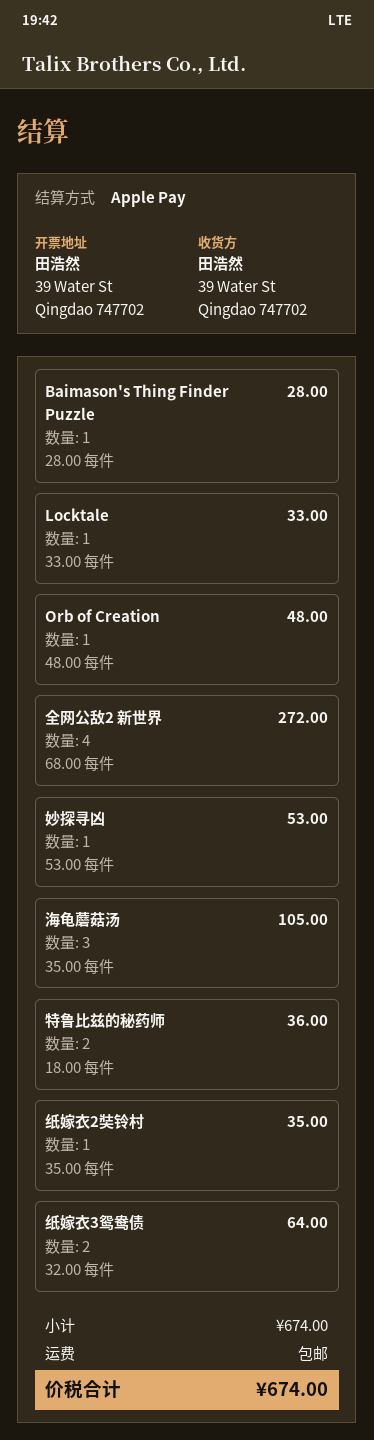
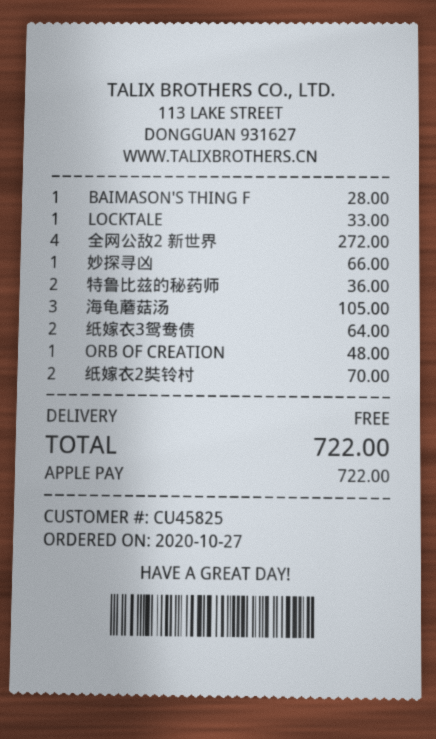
妙探寻凶: 1 for 53.00 -> 1 for 66.00
纸嫁衣2奘铃村: 1 for 35.00 -> 2 for 70.00
total: 674.00 -> 722.00

